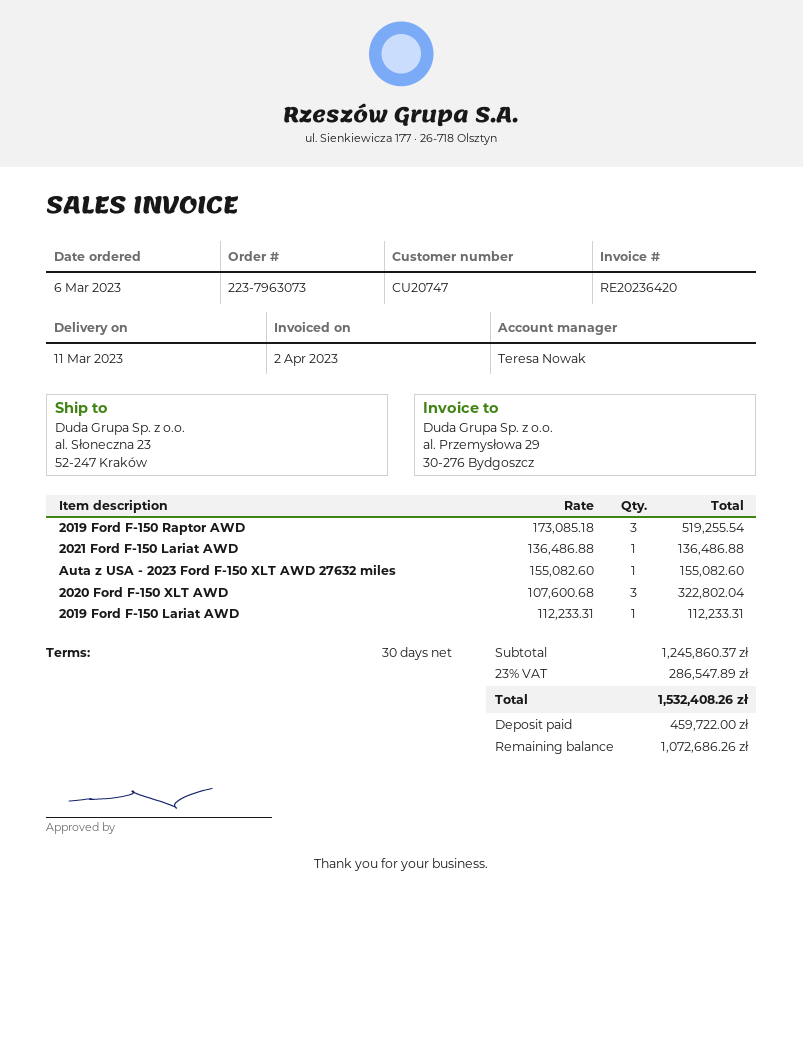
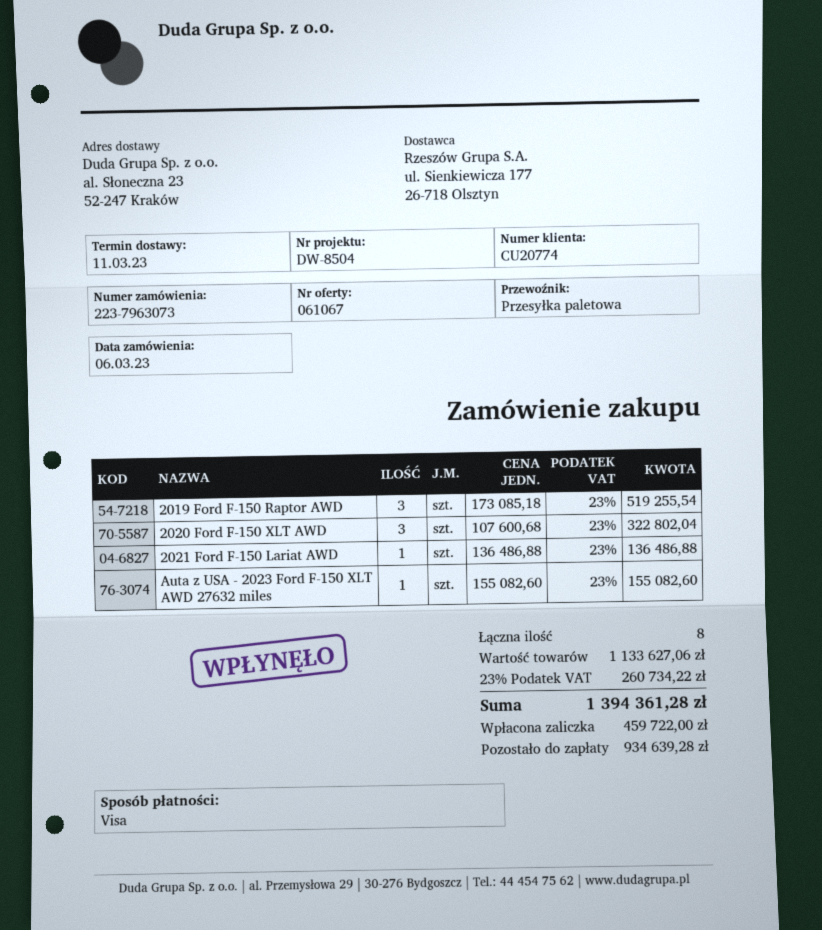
customer number: CU20747 -> CU20774
2019 Ford F-150 Lariat AWD: 1 x 112233.31 = 112233.31 -> none
subtotal: 1245860.37 -> 1133627.06
tax: 23% = 286547.89 -> 23% = 260734.22
total: 1532408.26 -> 1394361.28
balance: 1072686.26 -> 934639.28

